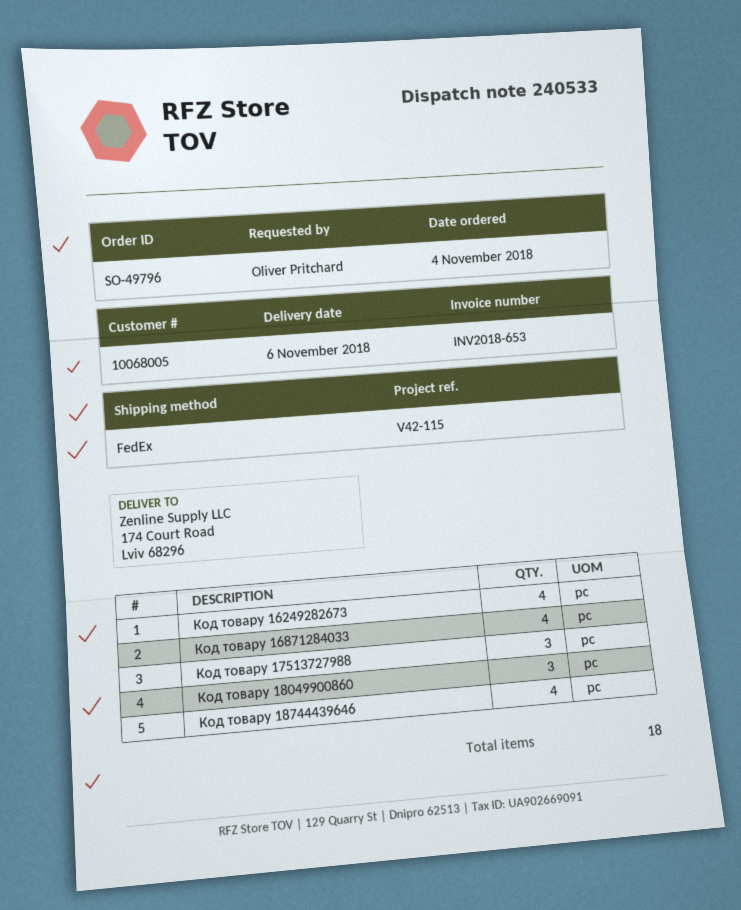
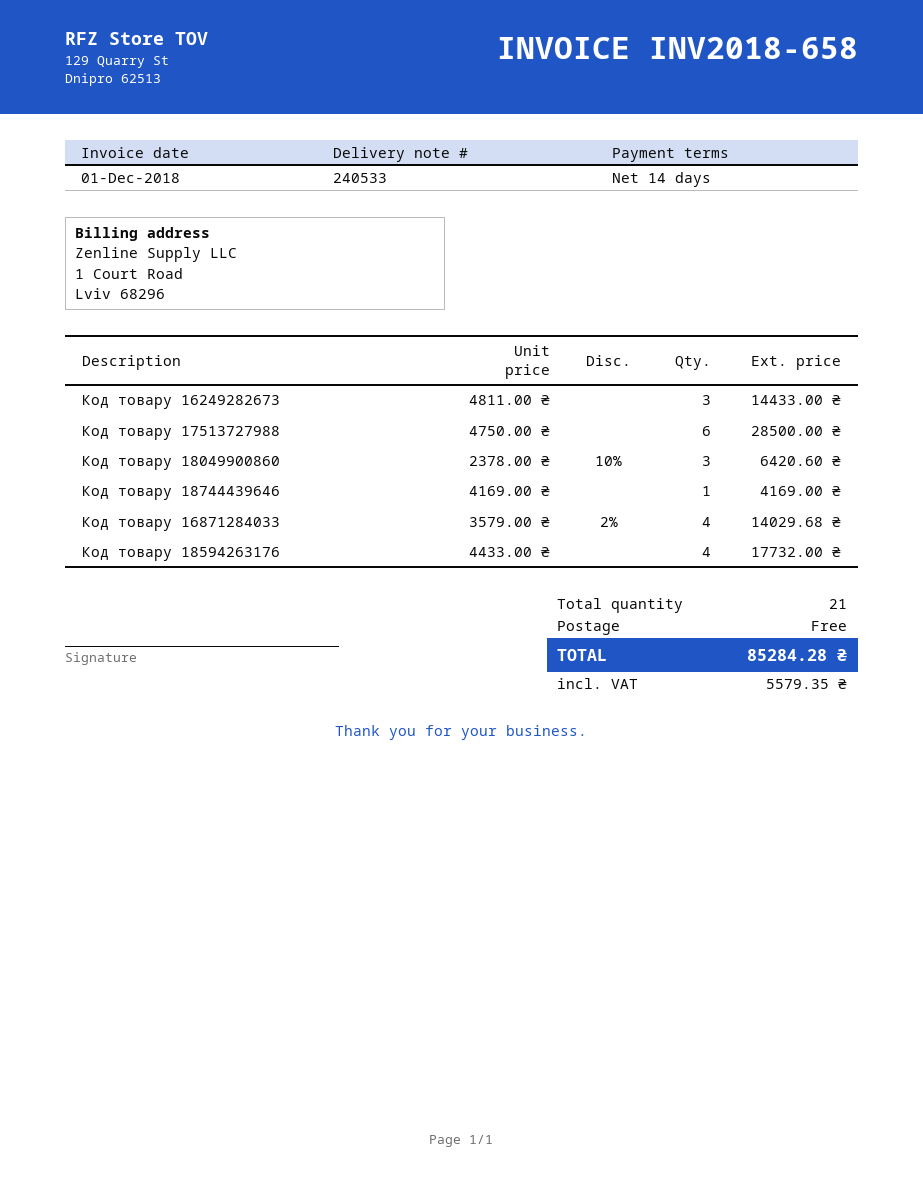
invoice number: INV2018-653 -> INV2018-658
Код товару 16249282673: 4 -> 3
Код товару 17513727988: 3 -> 6
Код товару 18744439646: 4 -> 1
Код товару 18594263176: none -> 4
total quantity: 18 -> 21

